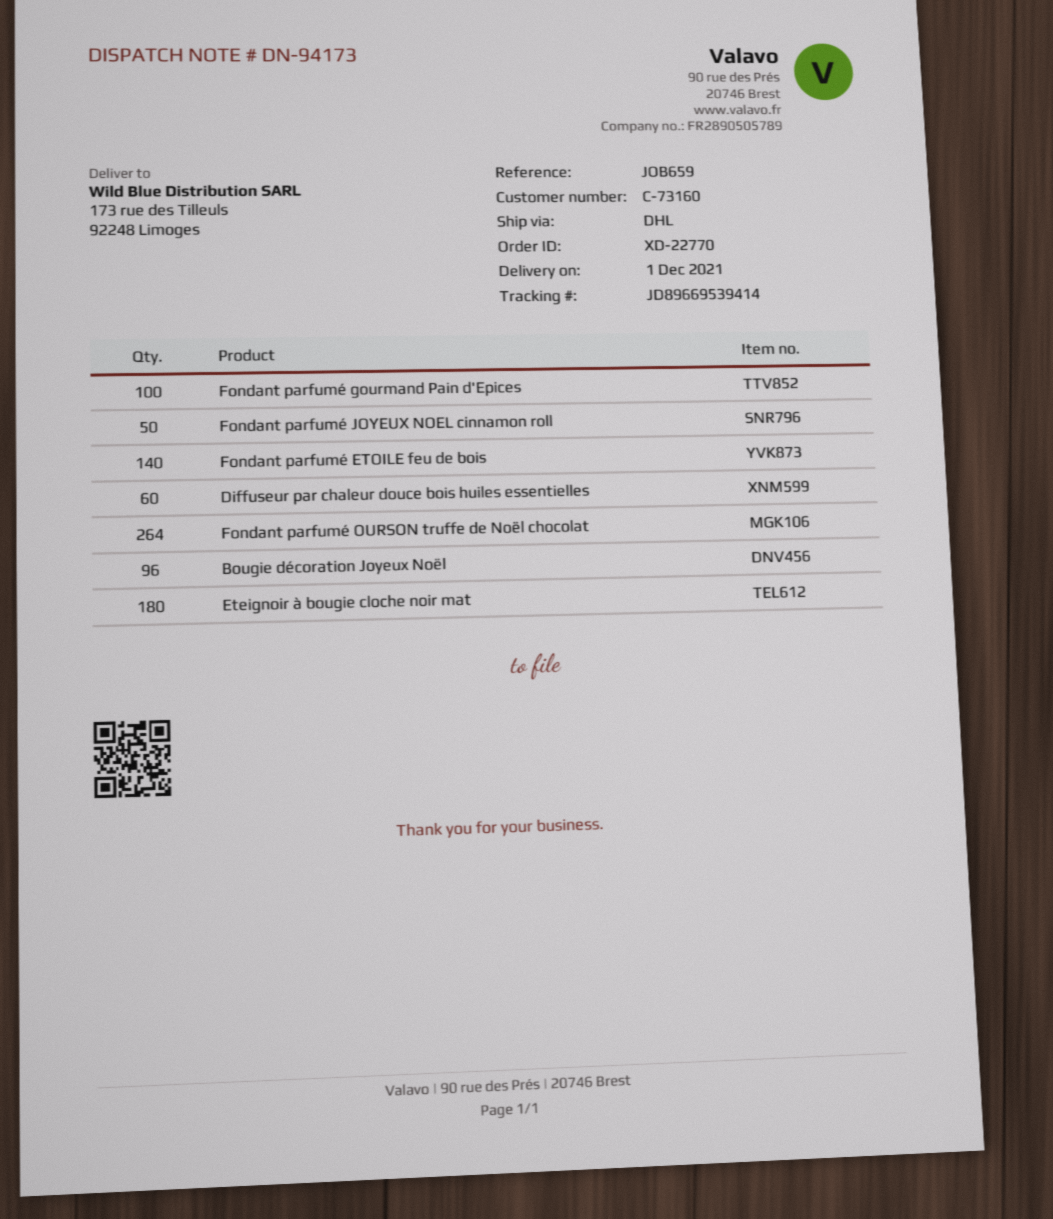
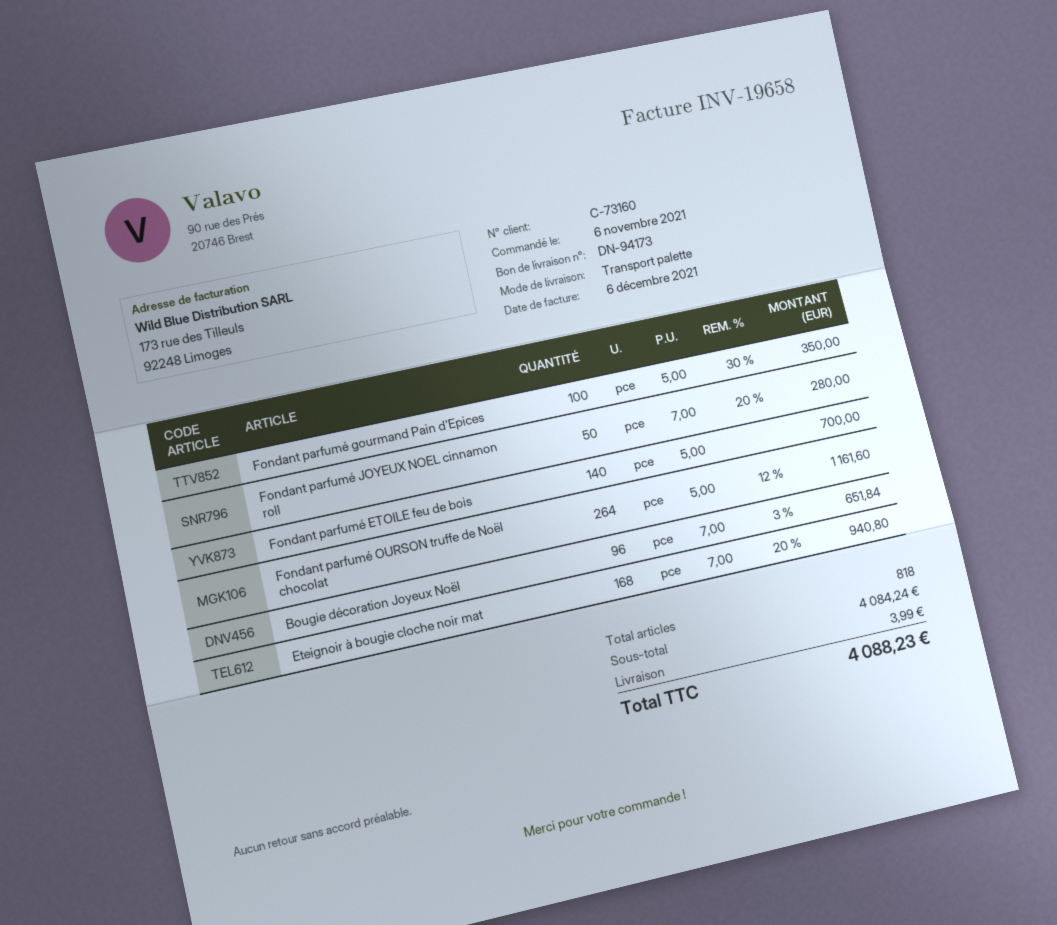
shipping method: DHL -> pallet freight
Diffuseur par chaleur douce bois huiles essentielles: 60 -> none
Eteignoir à bougie cloche noir mat: 180 -> 168

